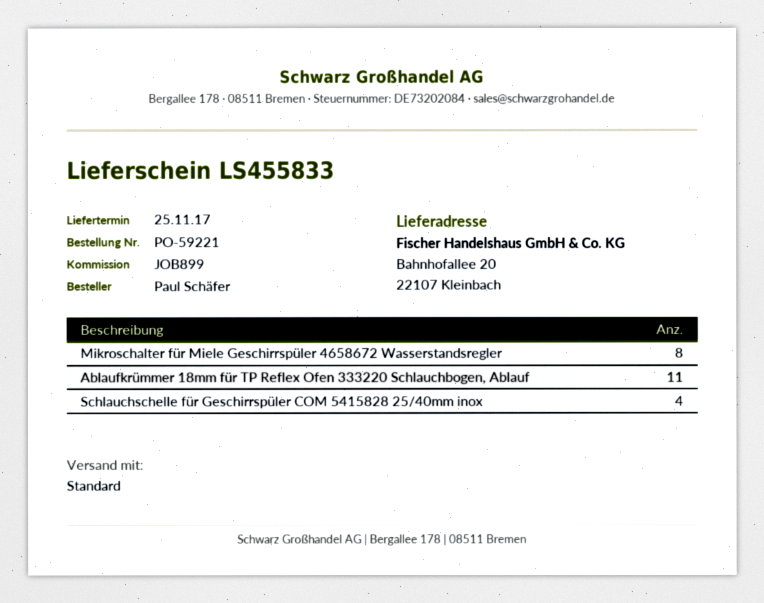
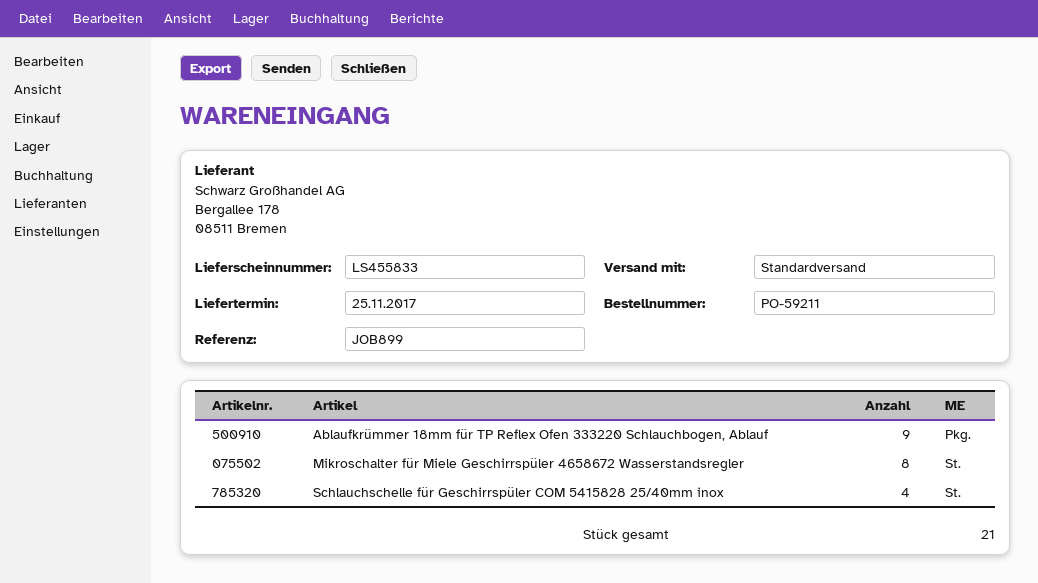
order number: PO-59221 -> PO-59211
Ablaufkrümmer 18mm für TP Reflex Ofen 333220 Schlauchbogen, Ablauf: 11 -> 9

